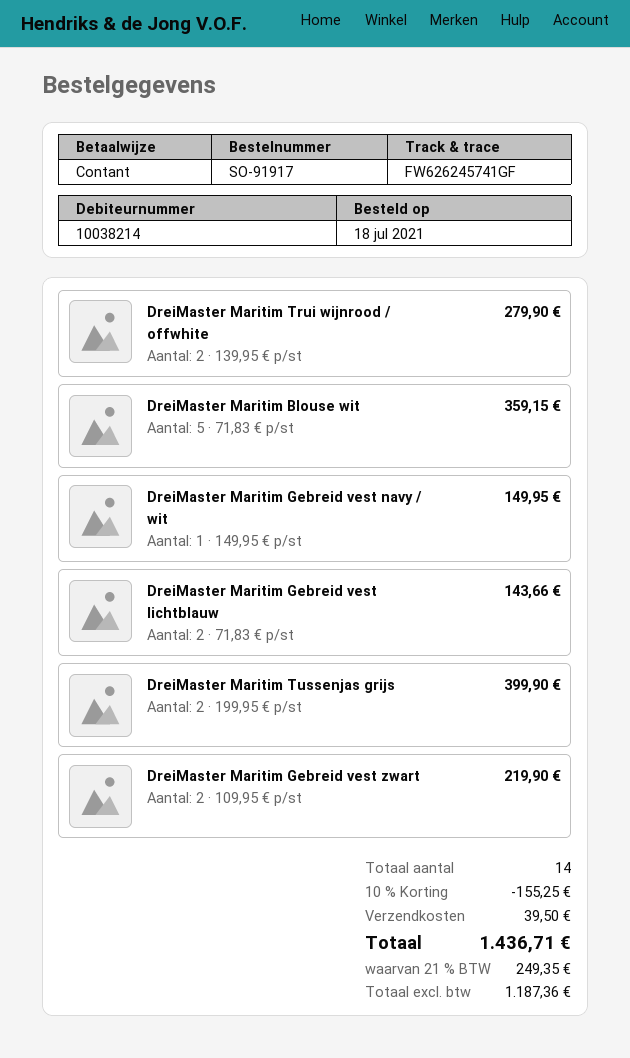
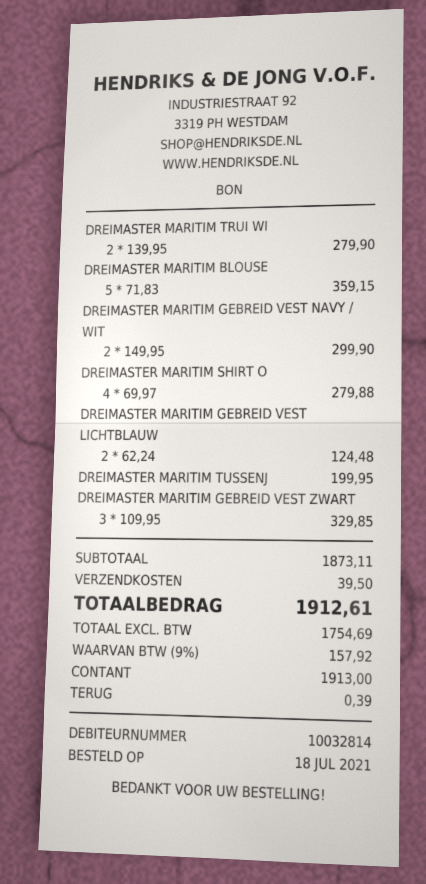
customer number: 10038214 -> 10032814
DreiMaster Maritim Gebreid vest navy / wit: 1 x 149.95 = 149.95 -> 2 x 149.95 = 299.90
DreiMaster Maritim Gebreid vest lichtblauw: 2 x 71.83 = 143.66 -> 2 x 62.24 = 124.48
DreiMaster Maritim Tussenjas grijs: 2 x 199.95 = 399.90 -> 1 x 199.95 = 199.95
DreiMaster Maritim Gebreid vest zwart: 2 x 109.95 = 219.90 -> 3 x 109.95 = 329.85
DREIMASTER MARITIM SHIRT O: none -> 4 x 69.97 = 279.88
discount: 10% = 155.25 -> none
net: 1187.36 -> 1754.69
tax: 21% = 249.35 -> 9% = 157.92
total: 1436.71 -> 1912.61

